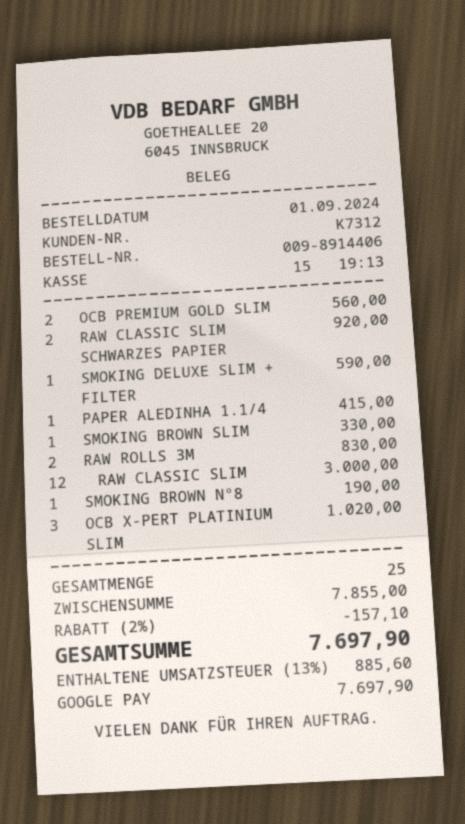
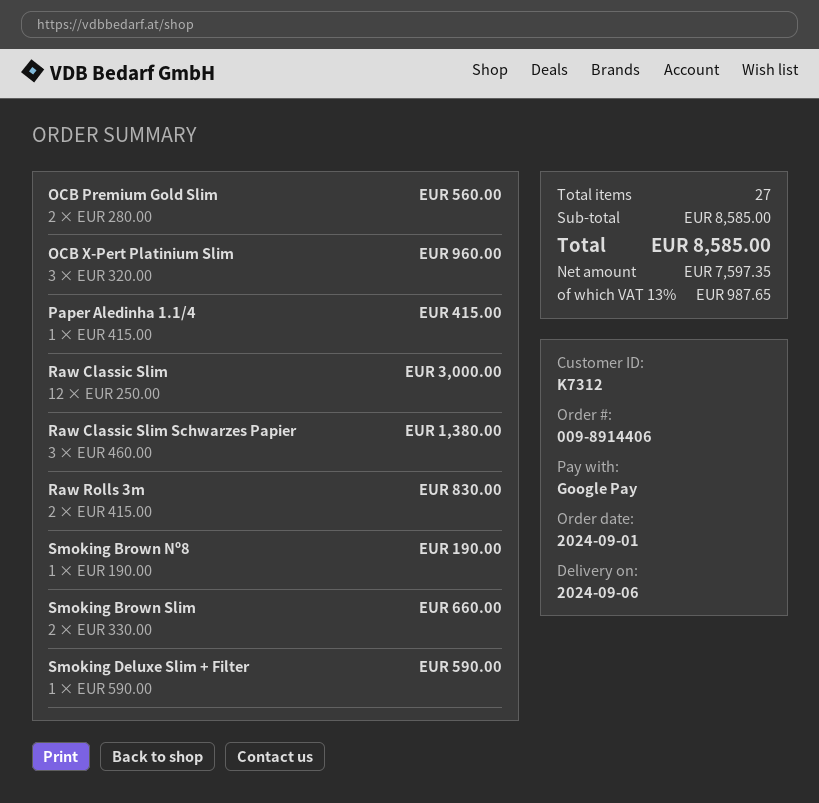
RAW CLASSIC SLIM SCHWARZES PAPIER: 2 for 920.00 -> 3 for 1380.00
SMOKING BROWN SLIM: 1 for 330.00 -> 2 for 660.00
OCB X-PERT PLATINIUM SLIM: 3 for 1020.00 -> 3 for 960.00
total quantity: 25 -> 27
subtotal: 7855.00 -> 8585.00
discount: 2% = 157.10 -> none
tax: 13% = 885.60 -> 13% = 987.65
total: 7697.90 -> 8585.00

